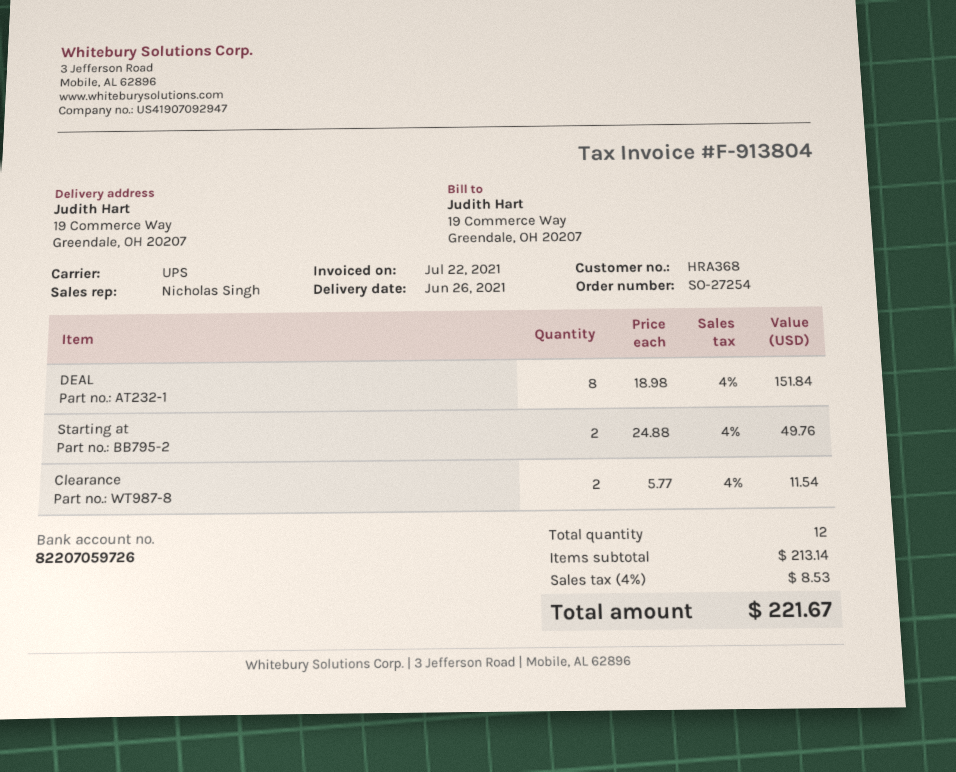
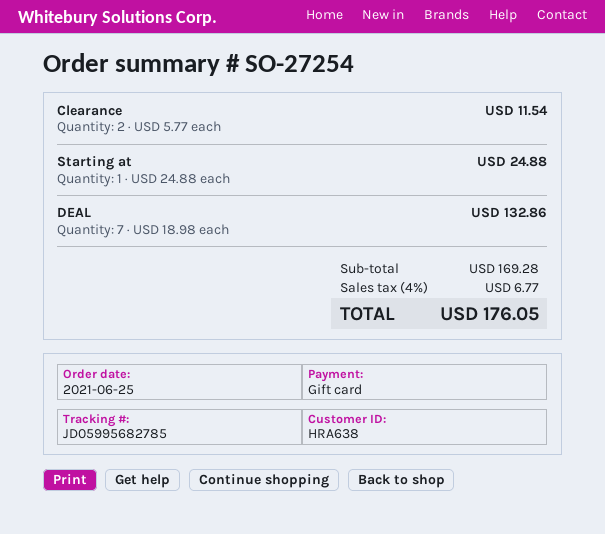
customer number: HRA368 -> HRA638
DEAL: 8 x 18.98 = 151.84 -> 7 x 18.98 = 132.86
Starting at: 2 x 24.88 = 49.76 -> 1 x 24.88 = 24.88
subtotal: 213.14 -> 169.28
tax: 4% = 8.53 -> 4% = 6.77
total: 221.67 -> 176.05

